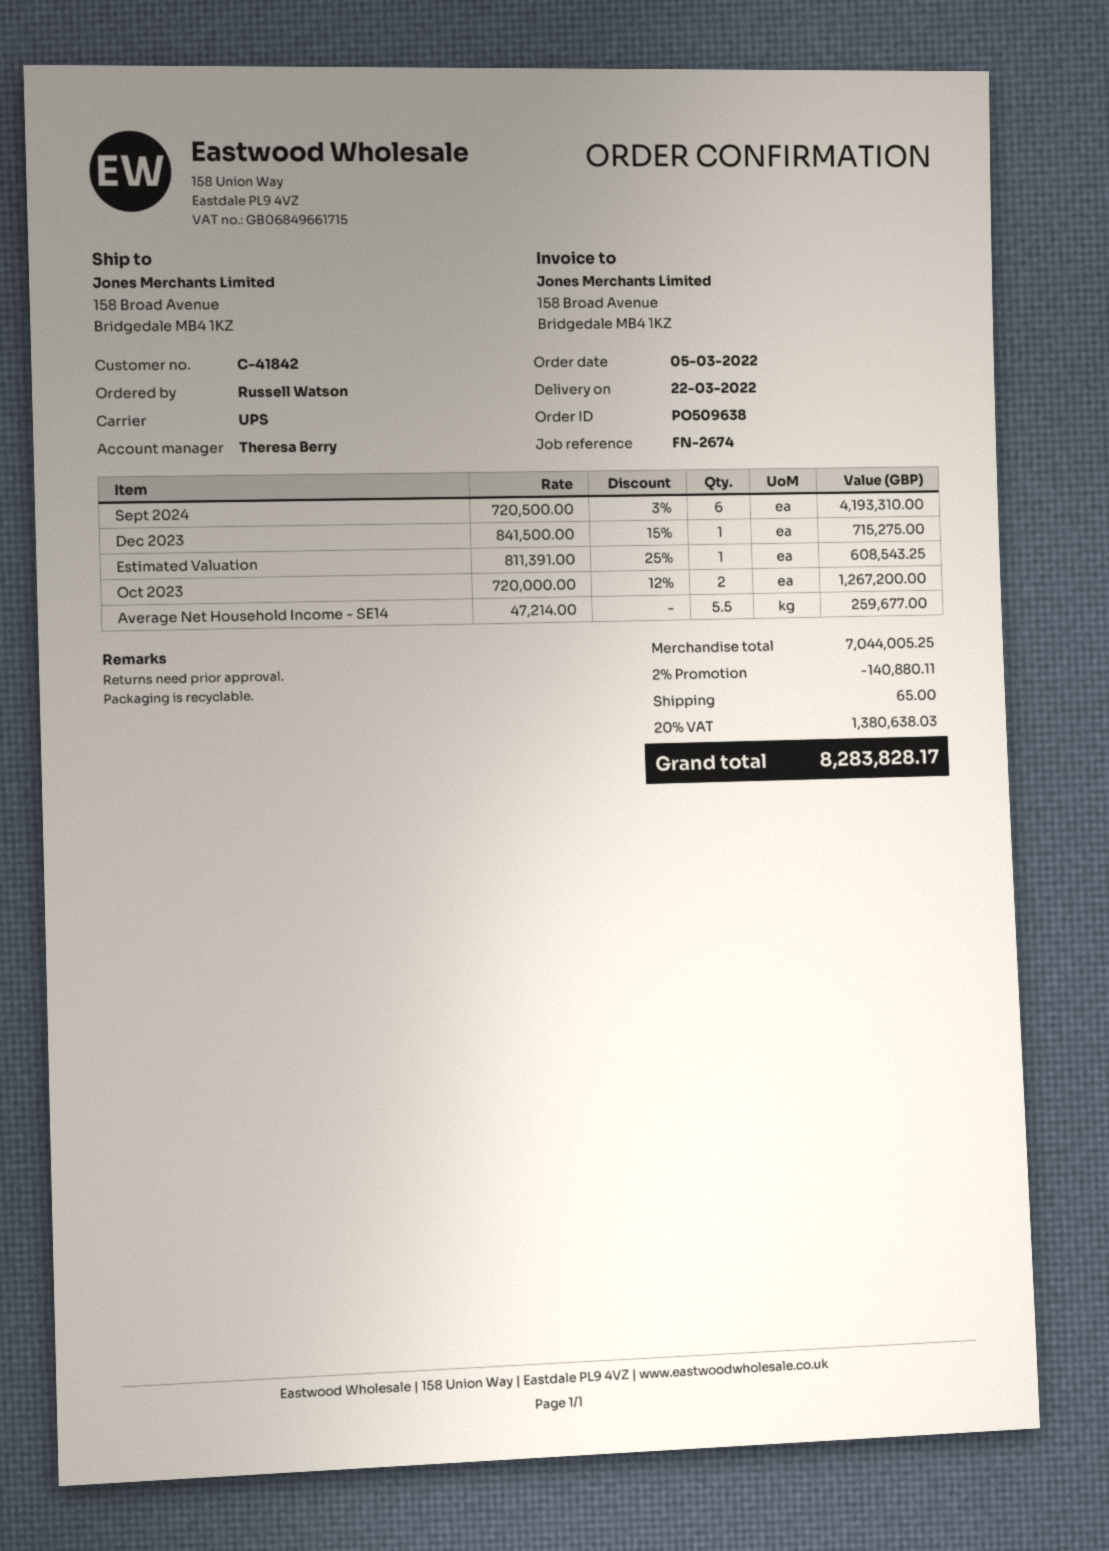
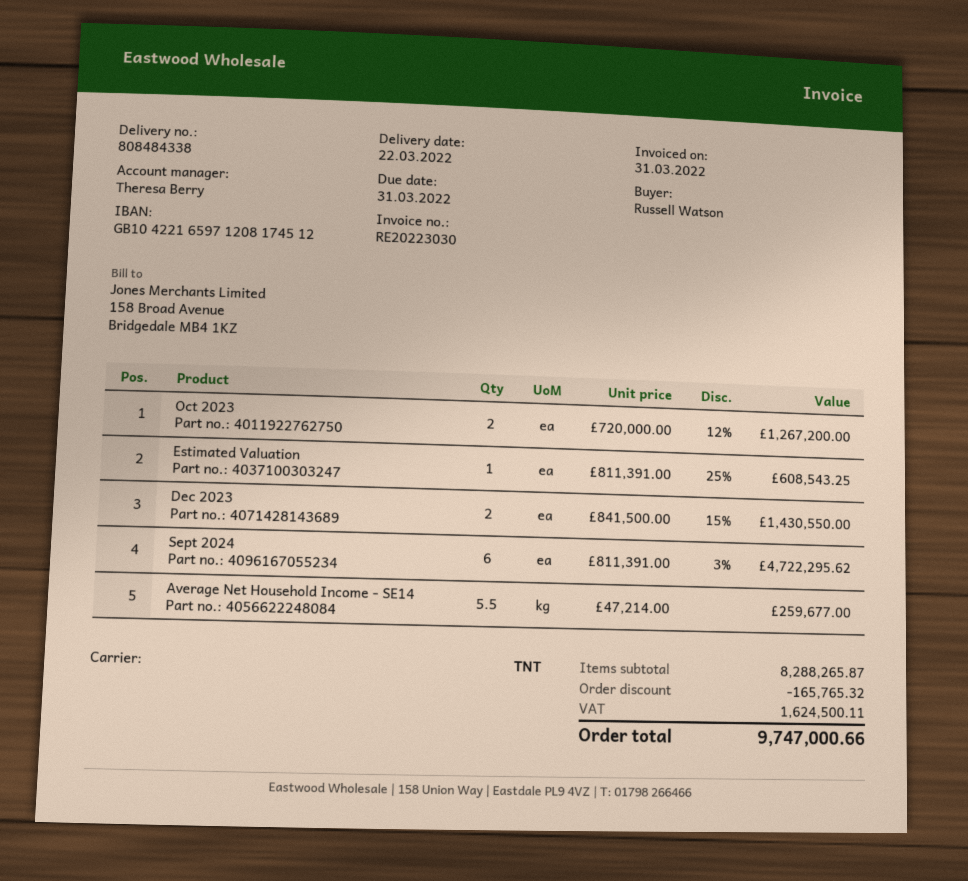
shipping method: UPS -> TNT
Sept 2024: 6 x 720500.00 - 3% = 4193310.00 -> 6 x 811391.00 - 3% = 4722295.62
Dec 2023: 1 x 841500.00 - 15% = 715275.00 -> 2 x 841500.00 - 15% = 1430550.00
subtotal: 7044005.25 -> 8288265.87
discount: 140880.11 -> 165765.32
shipping: 65.00 -> none
tax: 1380638.03 -> 1624500.11
total: 8283828.17 -> 9747000.66

